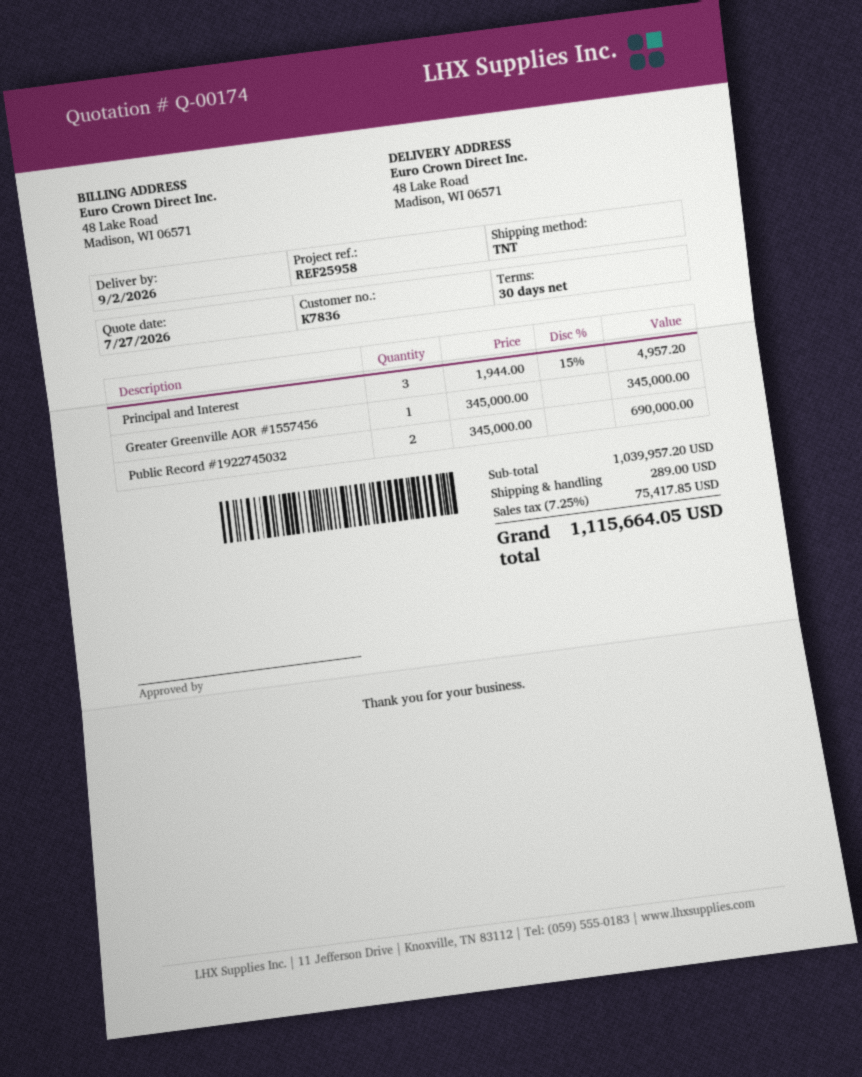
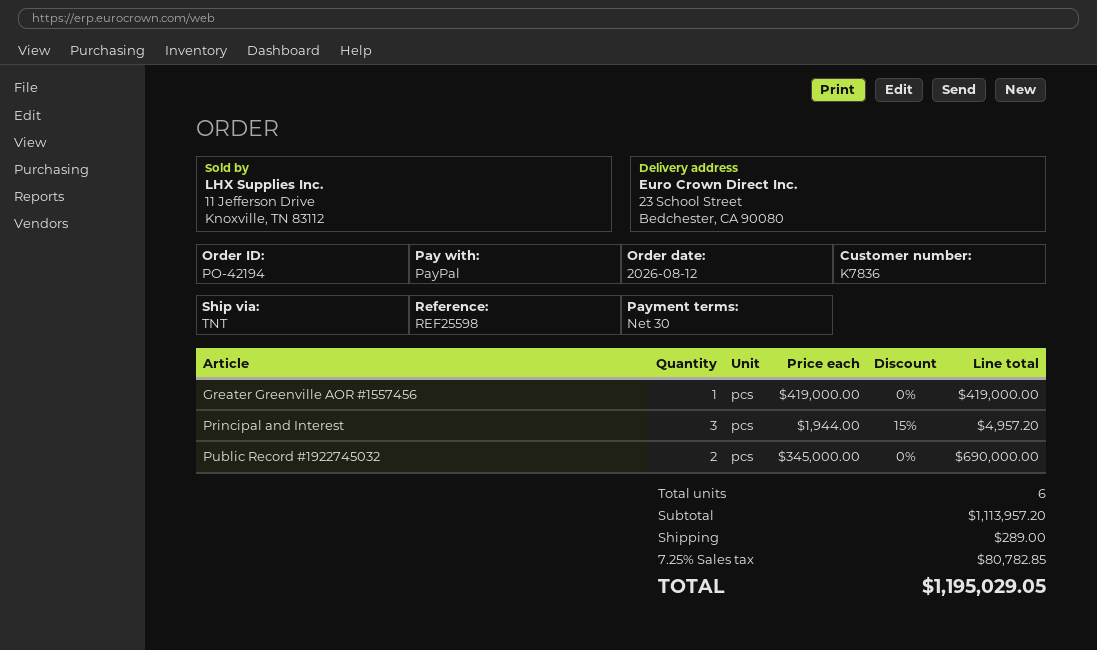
reference: REF25958 -> REF25598
ship to: 48 Lake Road, Madison, WI 06571 -> 23 School Street, Bedchester, CA 90080
Greater Greenville AOR #1557456: 1 x 345000.00 = 345000.00 -> 1 x 419000.00 = 419000.00
subtotal: 1039957.20 -> 1113957.20
tax: 7.25% = 75417.85 -> 7.25% = 80782.85
total: 1115664.05 -> 1195029.05

